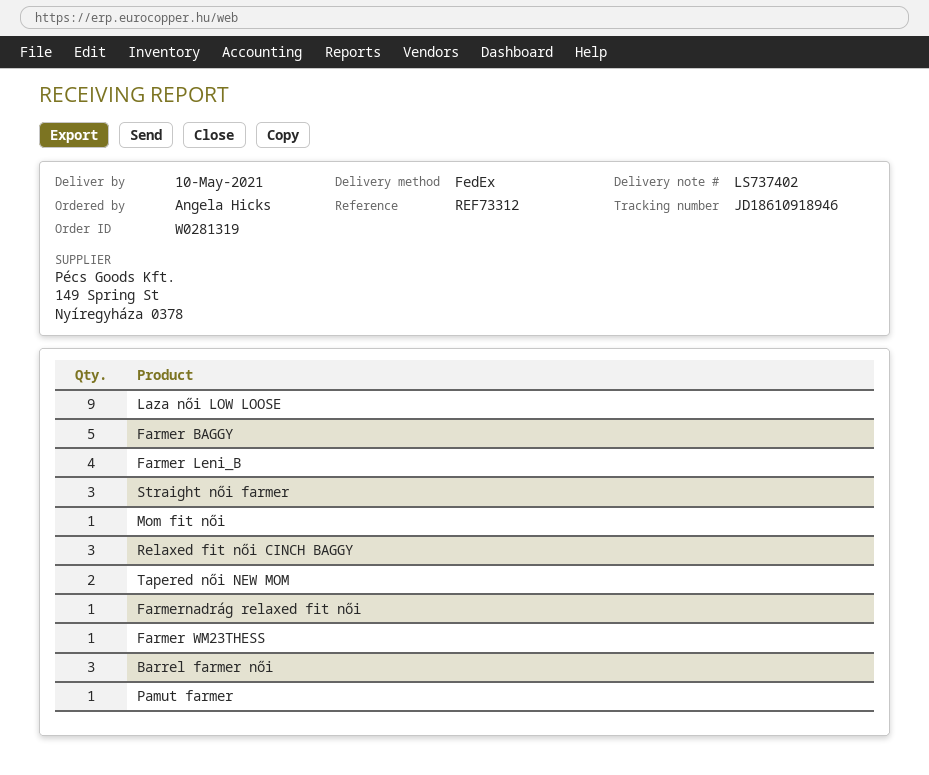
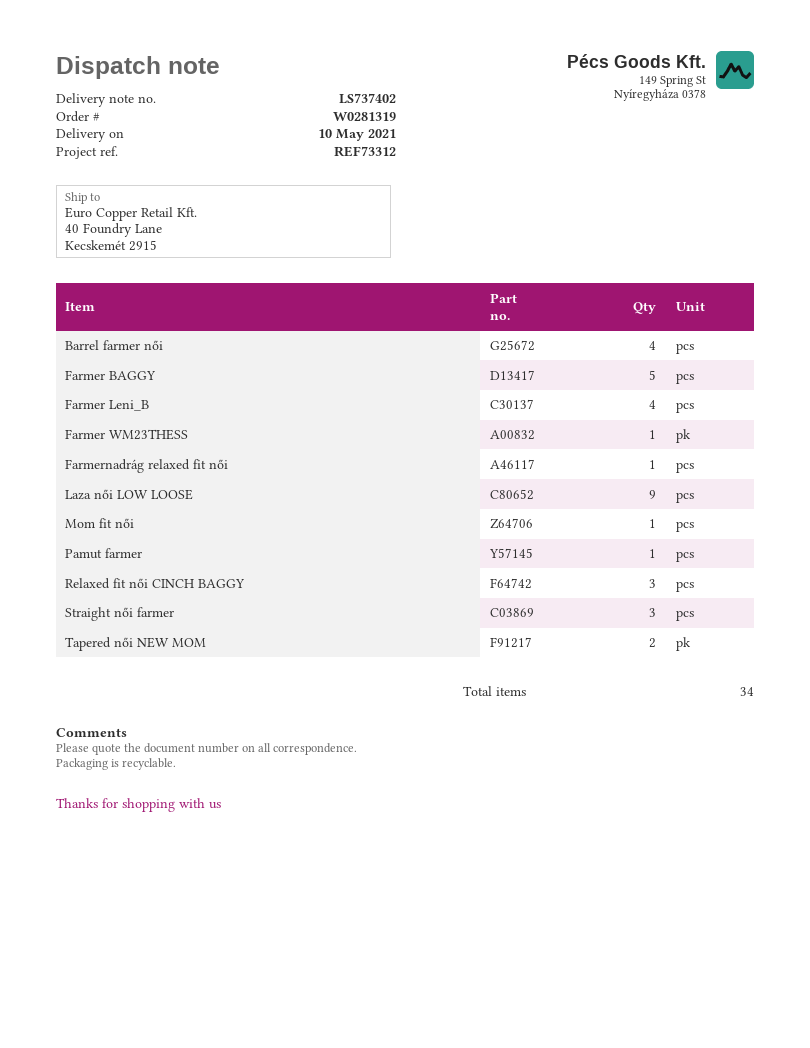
Barrel farmer női: 3 -> 4

